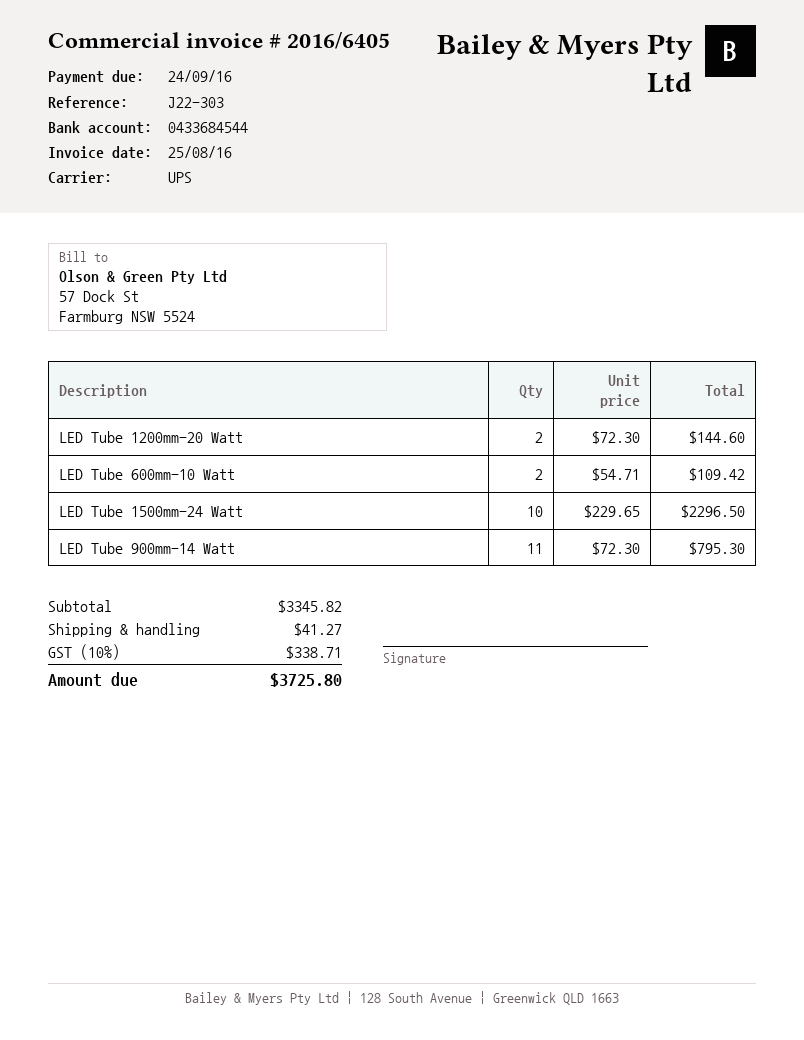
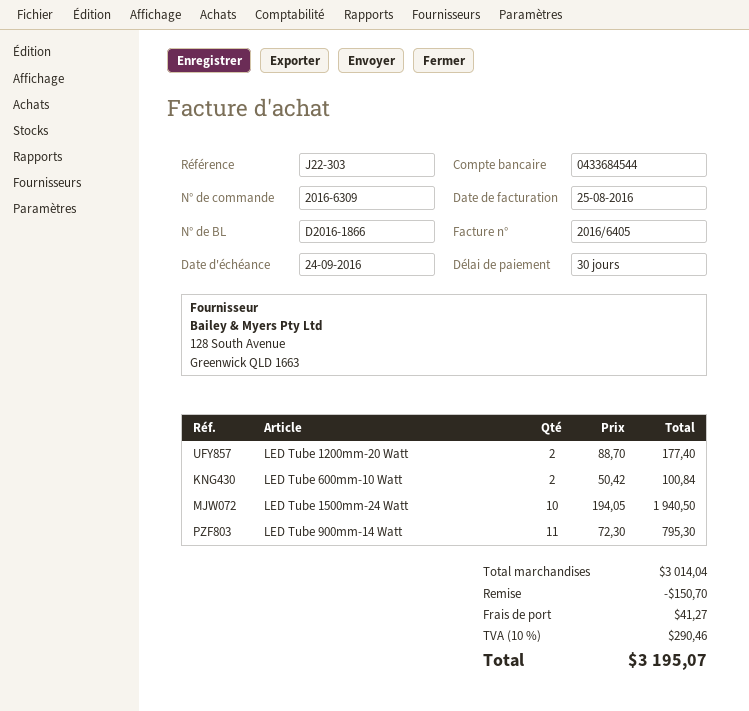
LED Tube 1200mm-20 Watt: 2 x 72.30 = 144.60 -> 2 x 88.70 = 177.40
LED Tube 600mm-10 Watt: 2 x 54.71 = 109.42 -> 2 x 50.42 = 100.84
LED Tube 1500mm-24 Watt: 10 x 229.65 = 2296.50 -> 10 x 194.05 = 1940.50
subtotal: 3345.82 -> 3014.04
discount: none -> 150.70
tax: 10% = 338.71 -> 10% = 290.46
total: 3725.80 -> 3195.07

